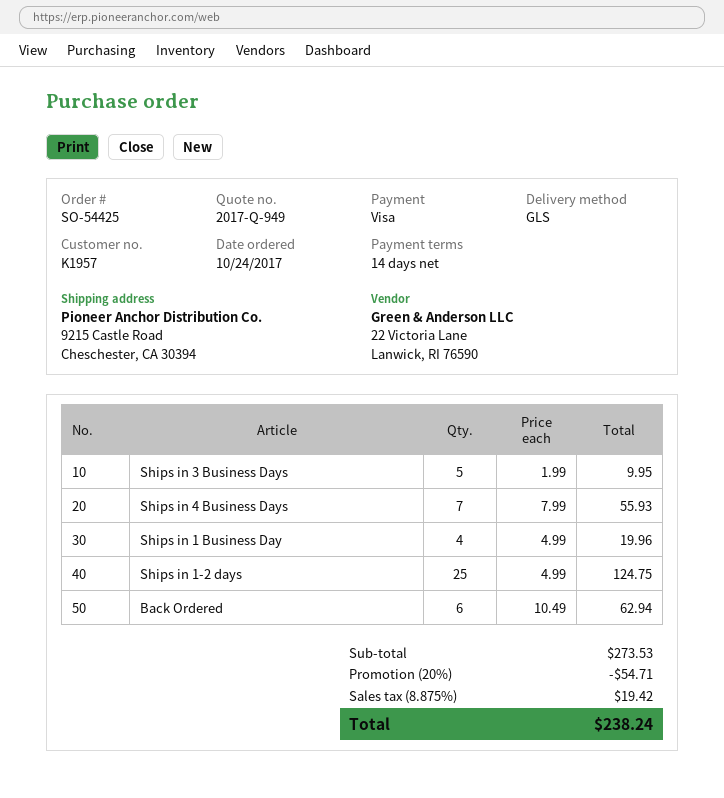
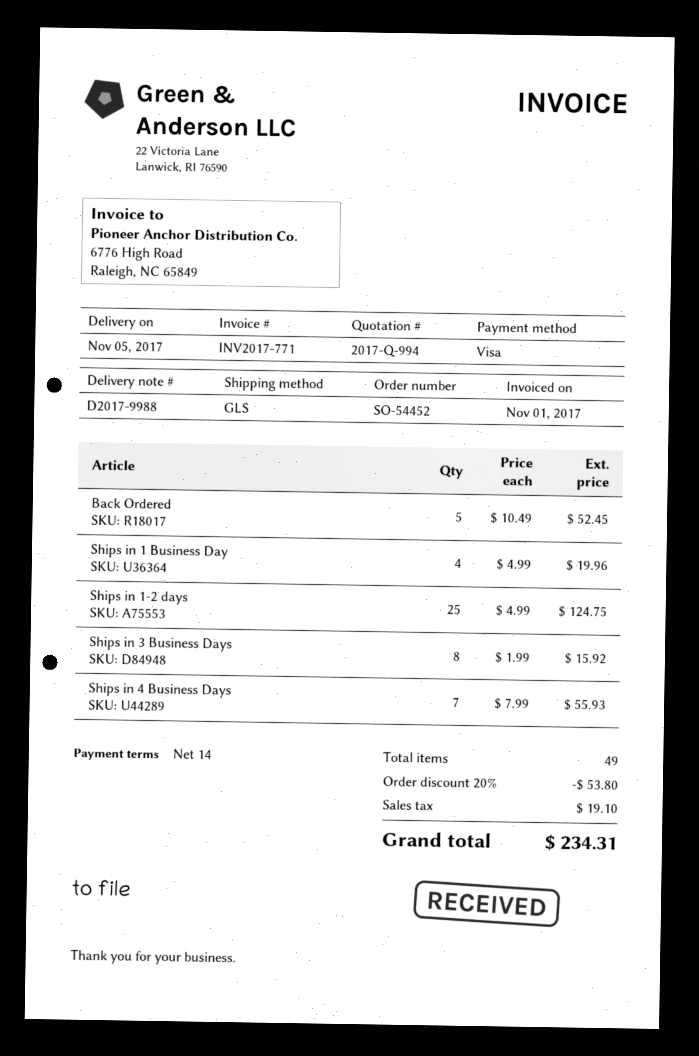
quote number: 2017-Q-949 -> 2017-Q-994
order number: SO-54425 -> SO-54452
Ships in 3 Business Days: 5 x 1.99 = 9.95 -> 8 x 1.99 = 15.92
Back Ordered: 6 x 10.49 = 62.94 -> 5 x 10.49 = 52.45
discount: 20% = 54.71 -> 20% = 53.80
tax: 19.42 -> 19.10
total: 238.24 -> 234.31

